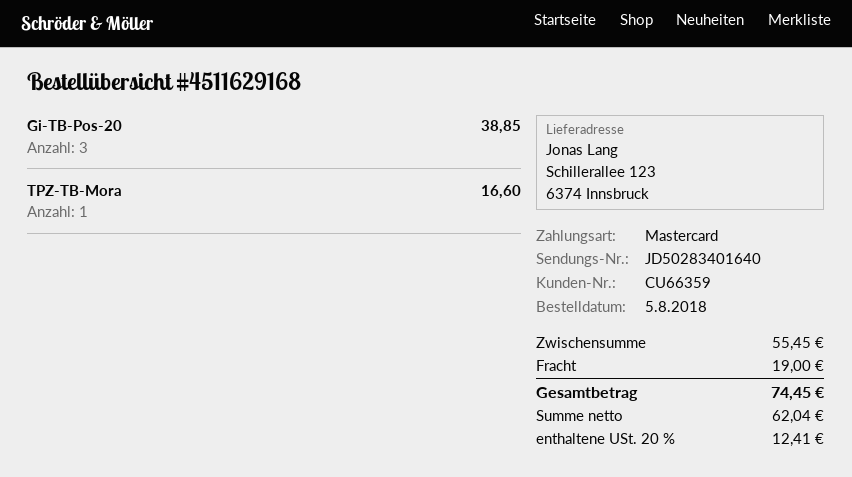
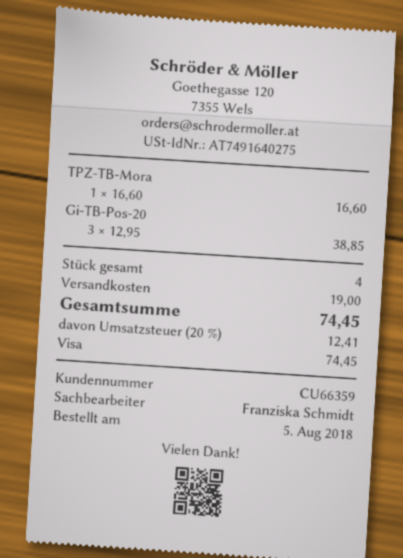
payment method: Mastercard -> Visa

